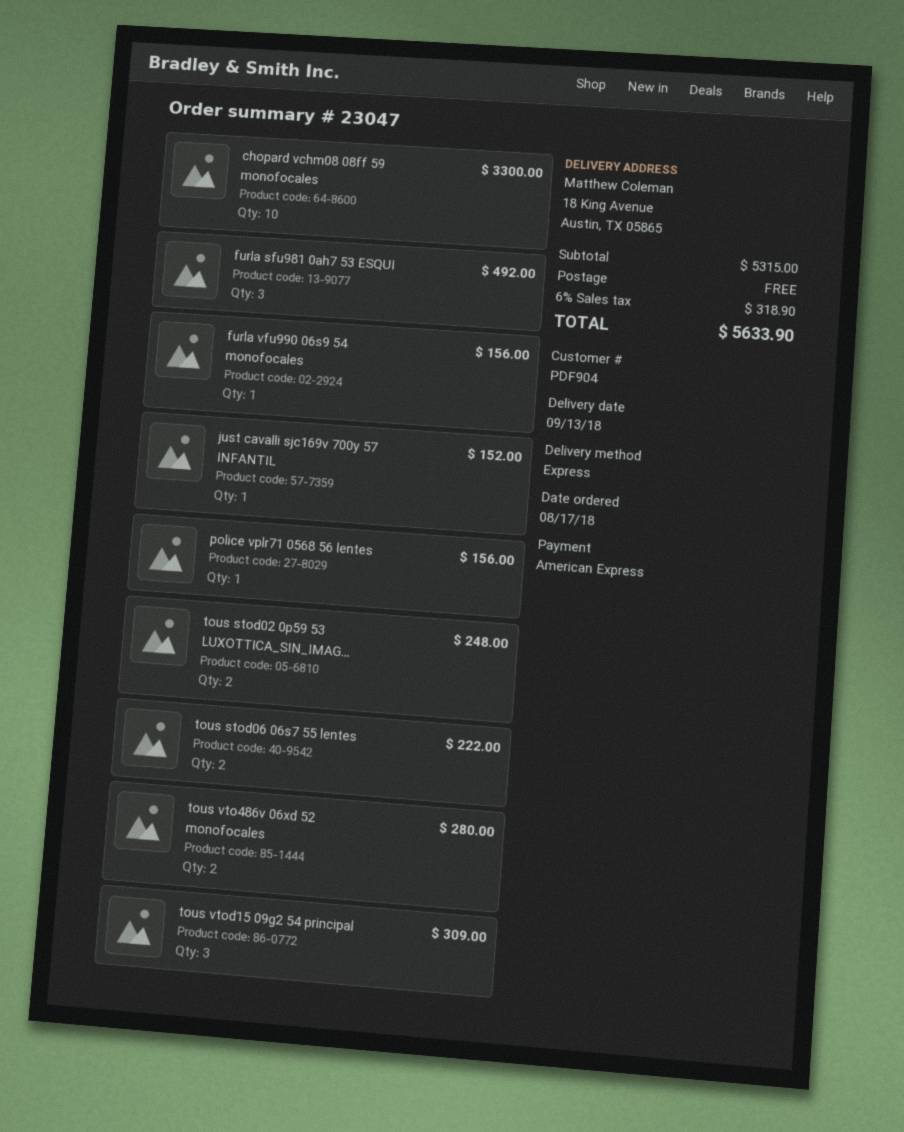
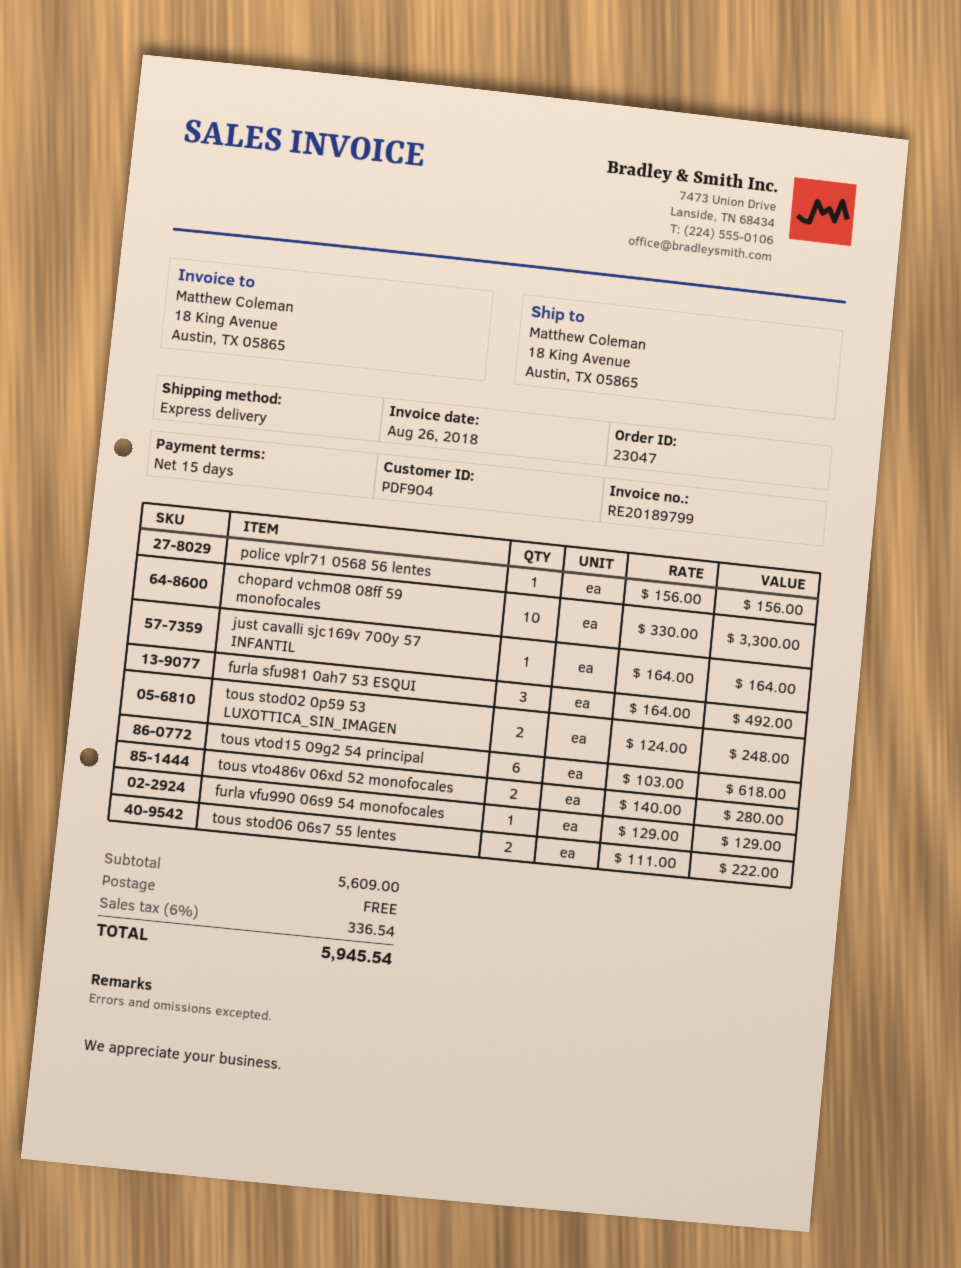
furla vfu990 06s9 54 monofocales: 1 for 156.00 -> 1 for 129.00
just cavalli sjc169v 700y 57 INFANTIL: 1 for 152.00 -> 1 for 164.00
tous vtod15 09g2 54 principal: 3 for 309.00 -> 6 for 618.00
subtotal: 5315.00 -> 5609.00
tax: 6% = 318.90 -> 6% = 336.54
total: 5633.90 -> 5945.54

